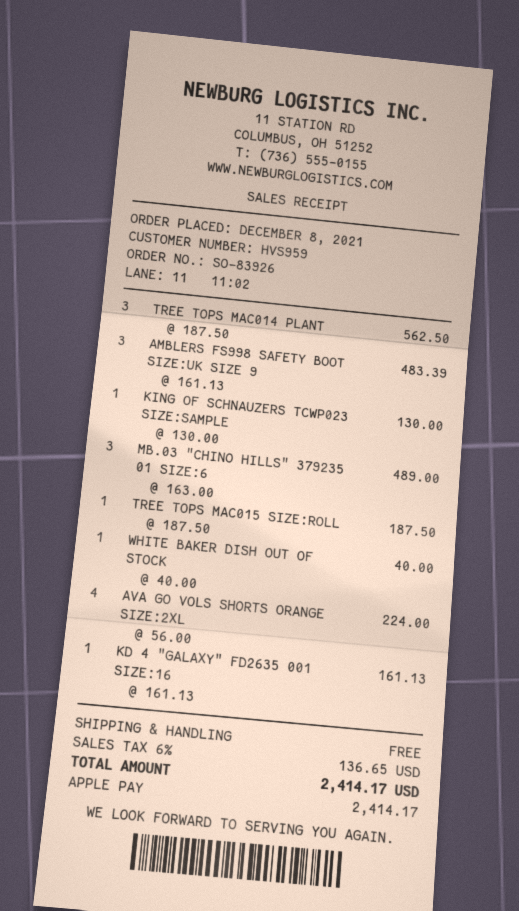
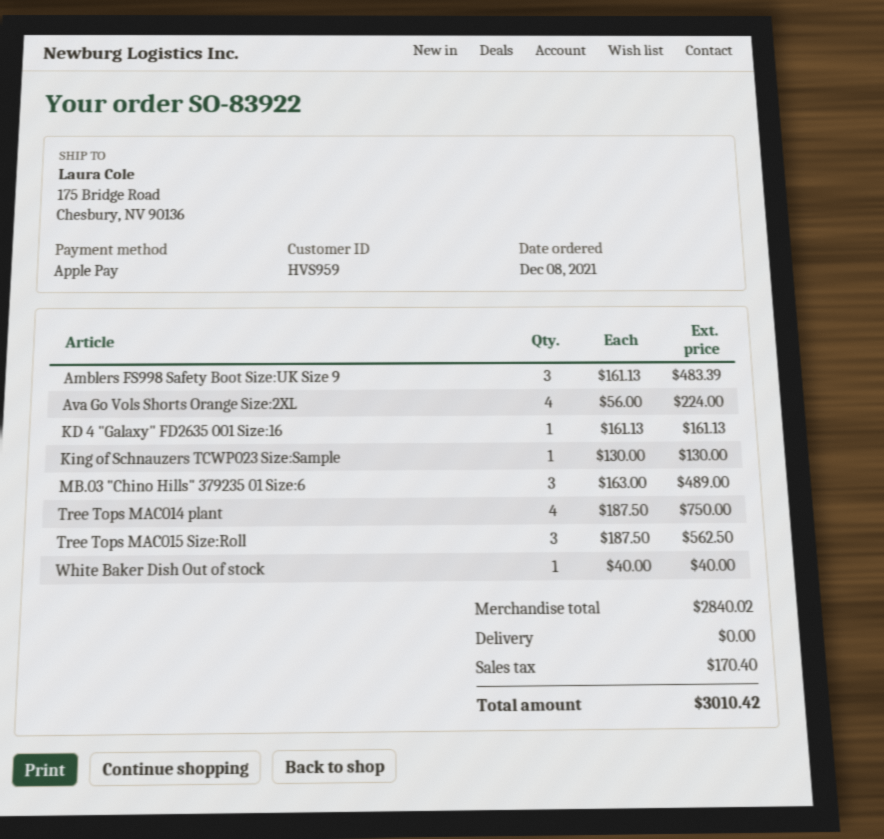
order number: SO-83926 -> SO-83922
TREE TOPS MAC014 PLANT: 3 x 187.50 = 562.50 -> 4 x 187.50 = 750.00
TREE TOPS MAC015 SIZE:ROLL: 1 x 187.50 = 187.50 -> 3 x 187.50 = 562.50
tax: 136.65 -> 170.40
total: 2414.17 -> 3010.42

